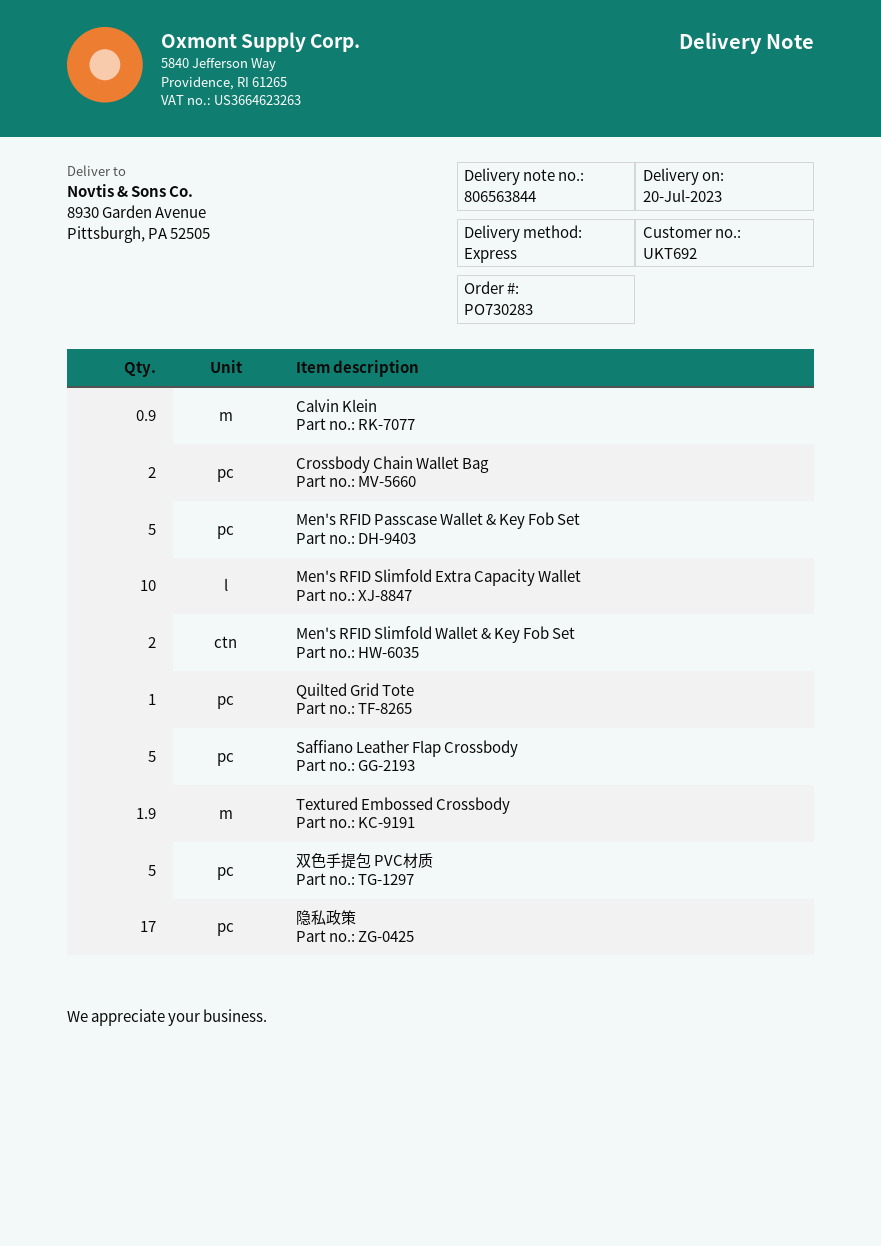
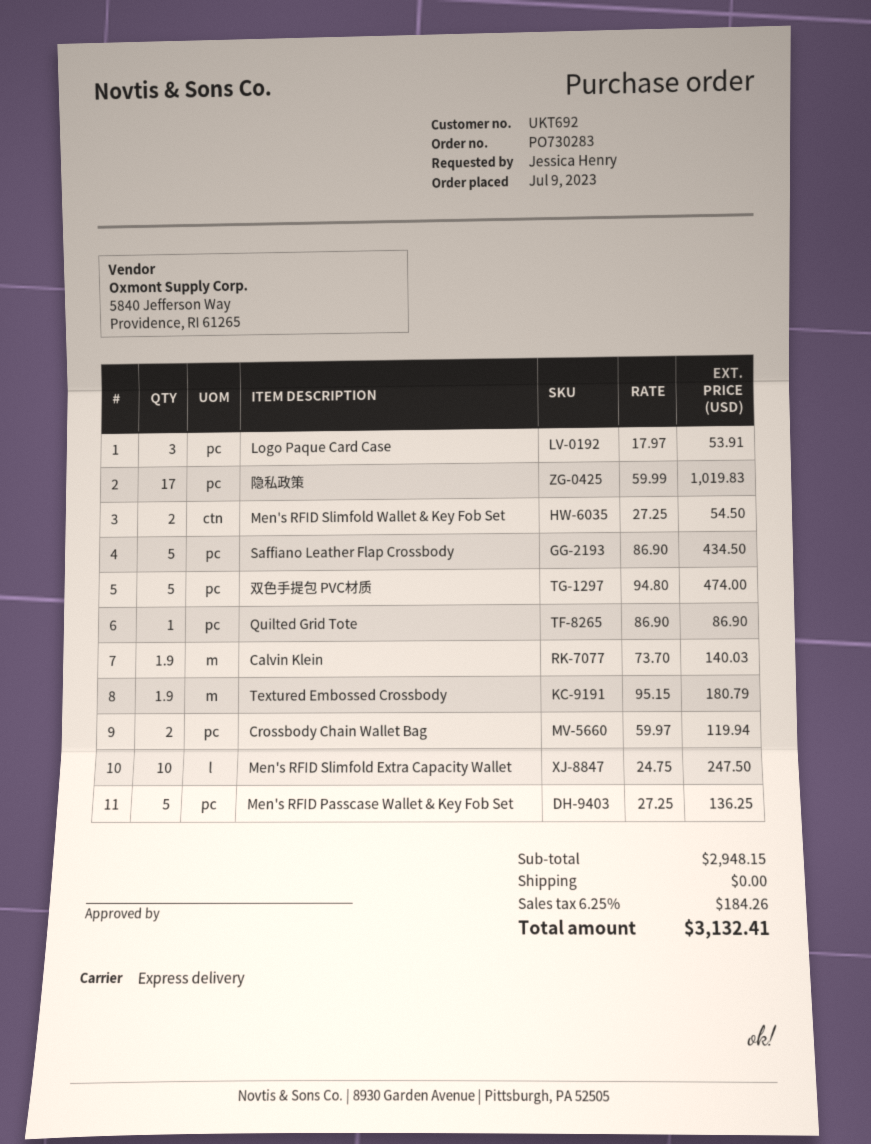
Calvin Klein: 0.9 -> 1.9
Logo Paque Card Case: none -> 3

